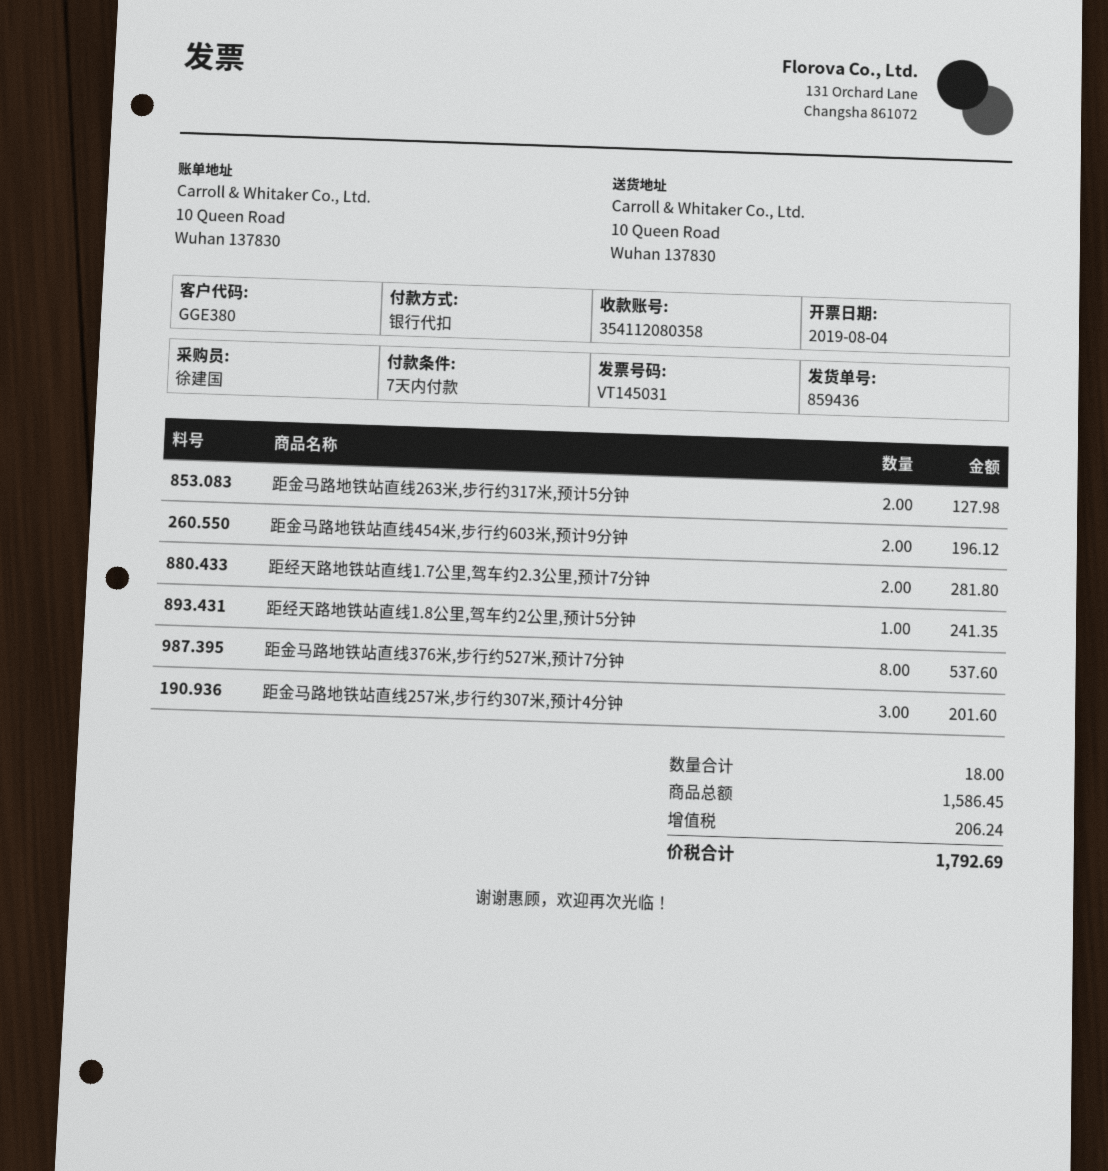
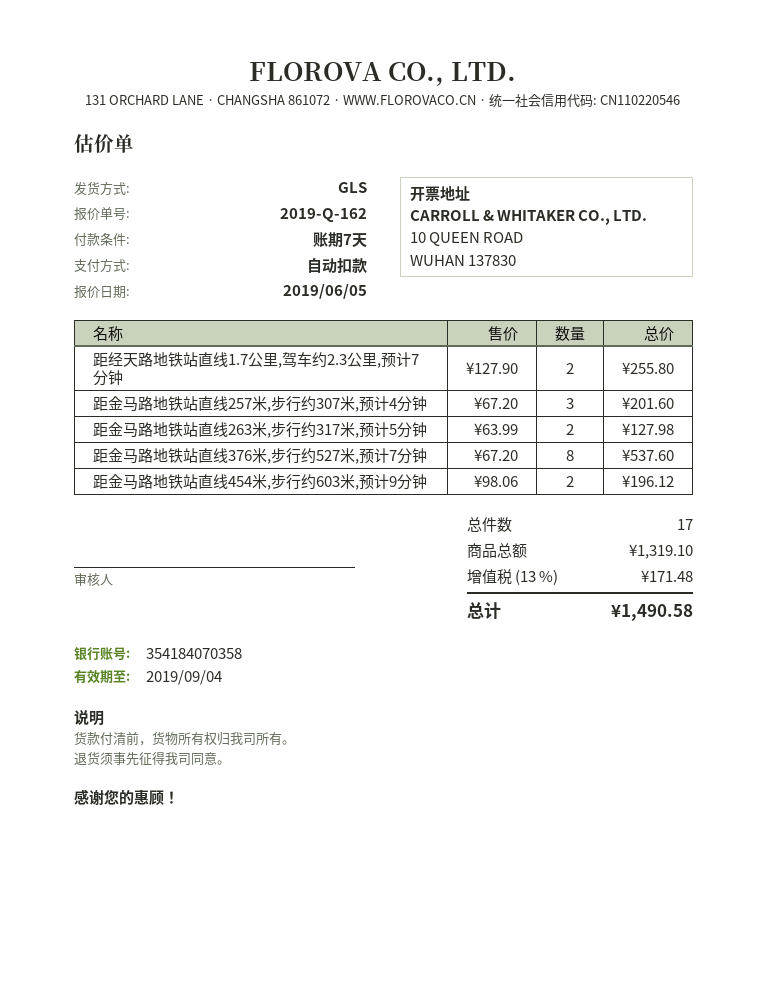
bank account: 354112080358 -> 354184070358
距经天路地铁站直线1.7公里,驾车约2.3公里,预计7分钟: 2 for 281.80 -> 2 for 255.80
距经天路地铁站直线1.8公里,驾车约2公里,预计5分钟: 1 for 241.35 -> none
total quantity: 18 -> 17
subtotal: 1586.45 -> 1319.10
tax: 206.24 -> 171.48
total: 1792.69 -> 1490.58

